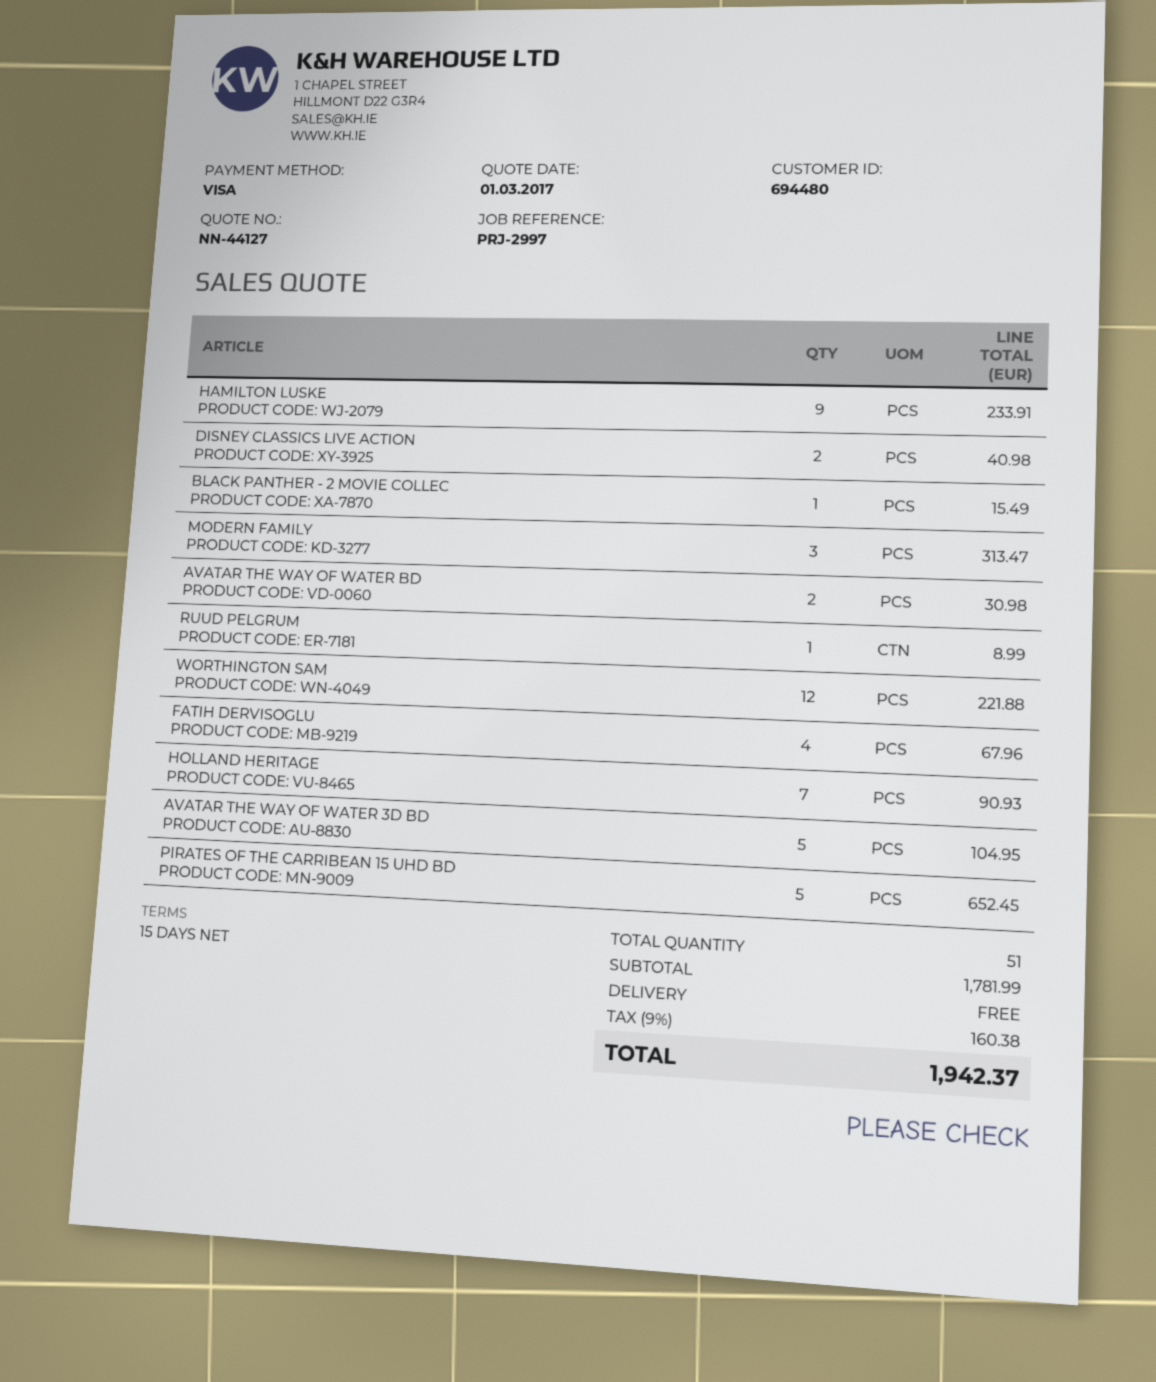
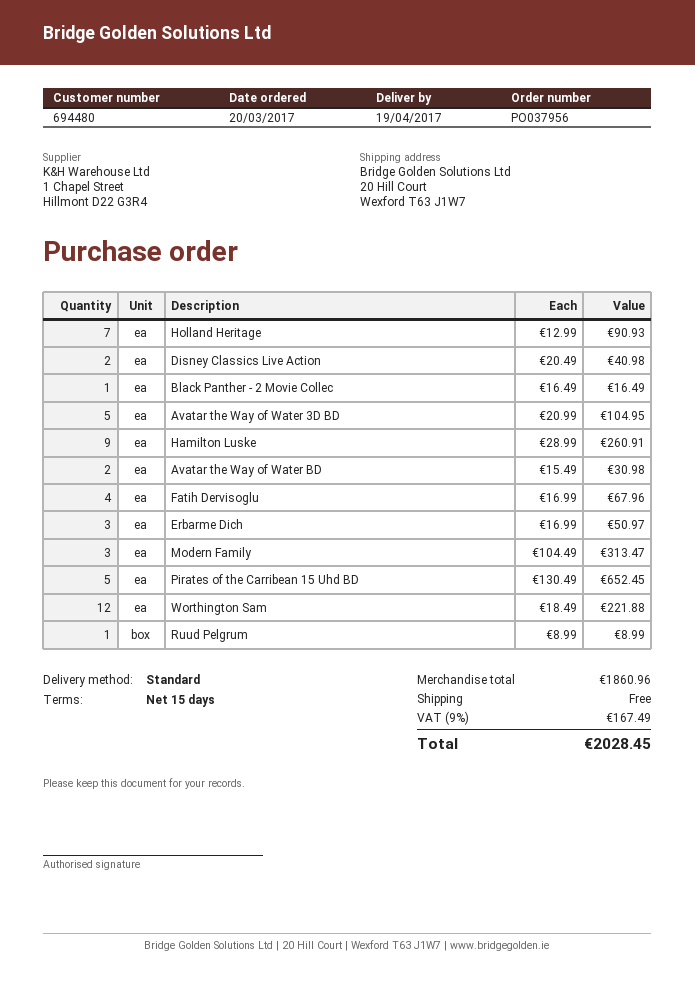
HAMILTON LUSKE: 9 for 233.91 -> 9 for 260.91
BLACK PANTHER - 2 MOVIE COLLEC: 1 for 15.49 -> 1 for 16.49
Erbarme Dich: none -> 3 for 50.97
subtotal: 1781.99 -> 1860.96
tax: 9% = 160.38 -> 9% = 167.49
total: 1942.37 -> 2028.45

